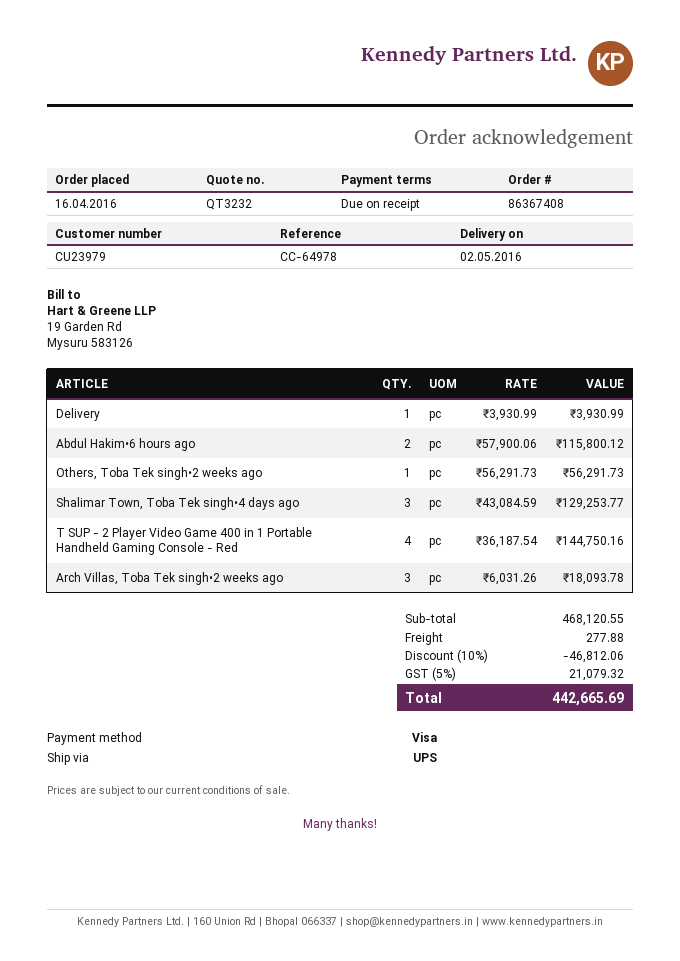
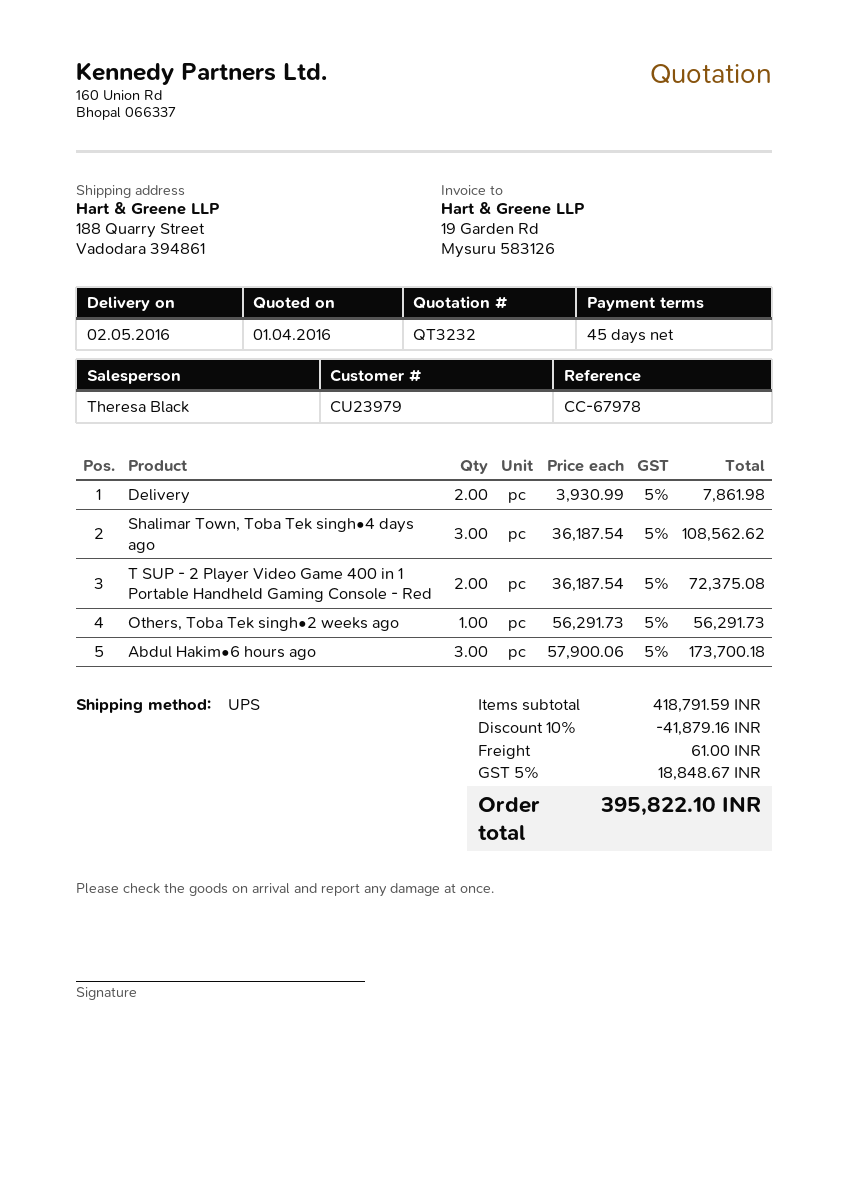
payment terms: on receipt -> 45 days
reference: CC-64978 -> CC-67978
Delivery: 1 x 3930.99 = 3930.99 -> 2 x 3930.99 = 7861.98
Abdul Hakim•6 hours ago: 2 x 57900.06 = 115800.12 -> 3 x 57900.06 = 173700.18
Shalimar Town, Toba Tek singh•4 days ago: 3 x 43084.59 = 129253.77 -> 3 x 36187.54 = 108562.62
T SUP - 2 Player Video Game 400 in 1 Portable Handheld Gaming Console - Red: 4 x 36187.54 = 144750.16 -> 2 x 36187.54 = 72375.08
Arch Villas, Toba Tek singh•2 weeks ago: 3 x 6031.26 = 18093.78 -> none
subtotal: 468120.55 -> 418791.59
discount: 10% = 46812.06 -> 10% = 41879.16
shipping: 277.88 -> 61.00
tax: 5% = 21079.32 -> 5% = 18848.67
total: 442665.69 -> 395822.10

